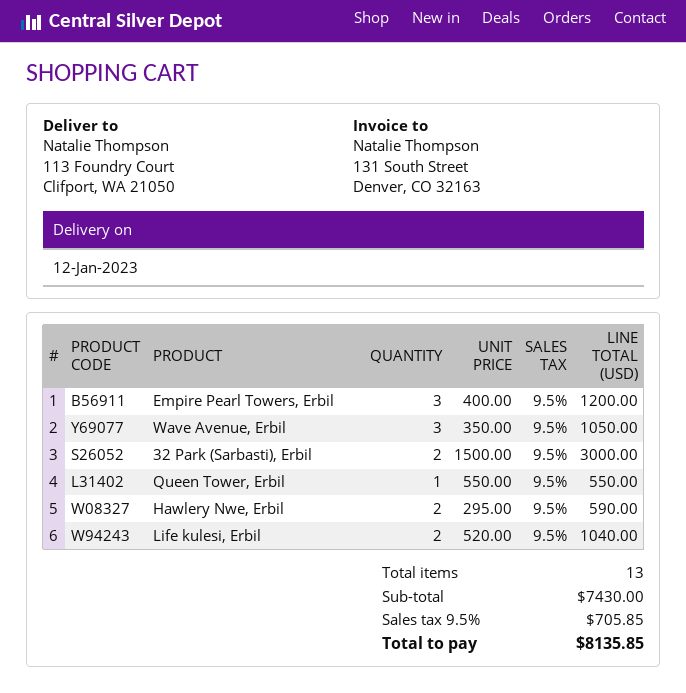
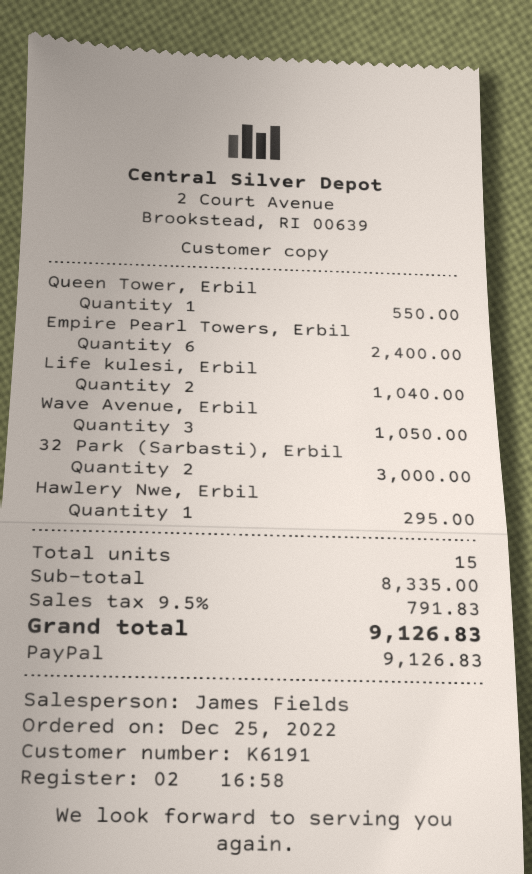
Empire Pearl Towers, Erbil: 3 for 1200.00 -> 6 for 2400.00
Hawlery Nwe, Erbil: 2 for 590.00 -> 1 for 295.00
total quantity: 13 -> 15
subtotal: 7430.00 -> 8335.00
tax: 9.5% = 705.85 -> 9.5% = 791.83
total: 8135.85 -> 9126.83

